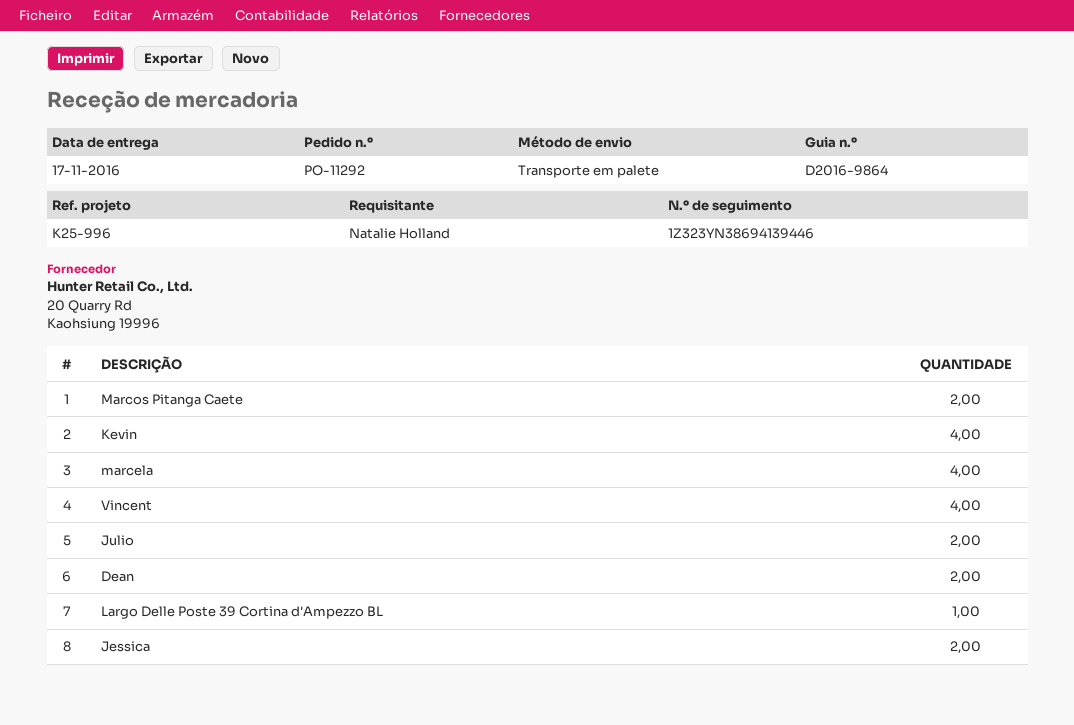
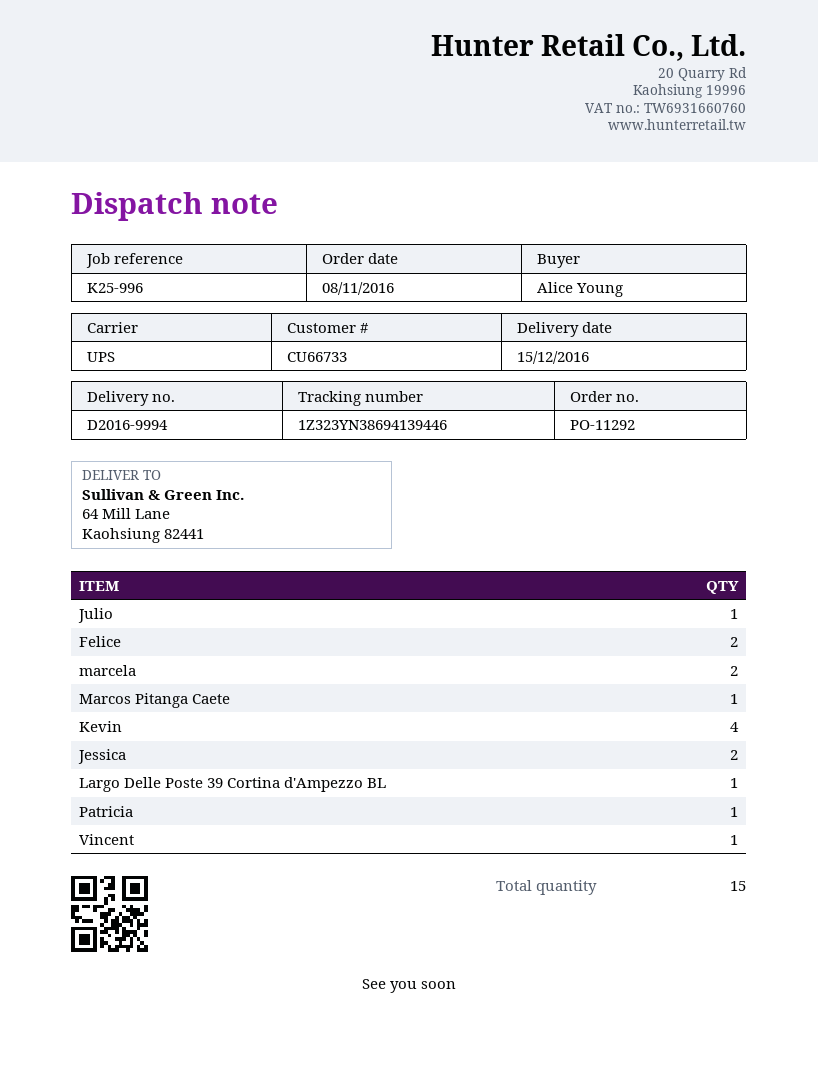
delivery note number: D2016-9864 -> D2016-9994
delivery date: 2016-11-17 -> 2016-12-15
ordered by: Natalie Holland -> Alice Young
shipping method: pallet freight -> UPS
Marcos Pitanga Caete: 2 -> 1
marcela: 4 -> 2
Vincent: 4 -> 1
Julio: 2 -> 1
Dean: 2 -> none
Felice: none -> 2
Patricia: none -> 1

